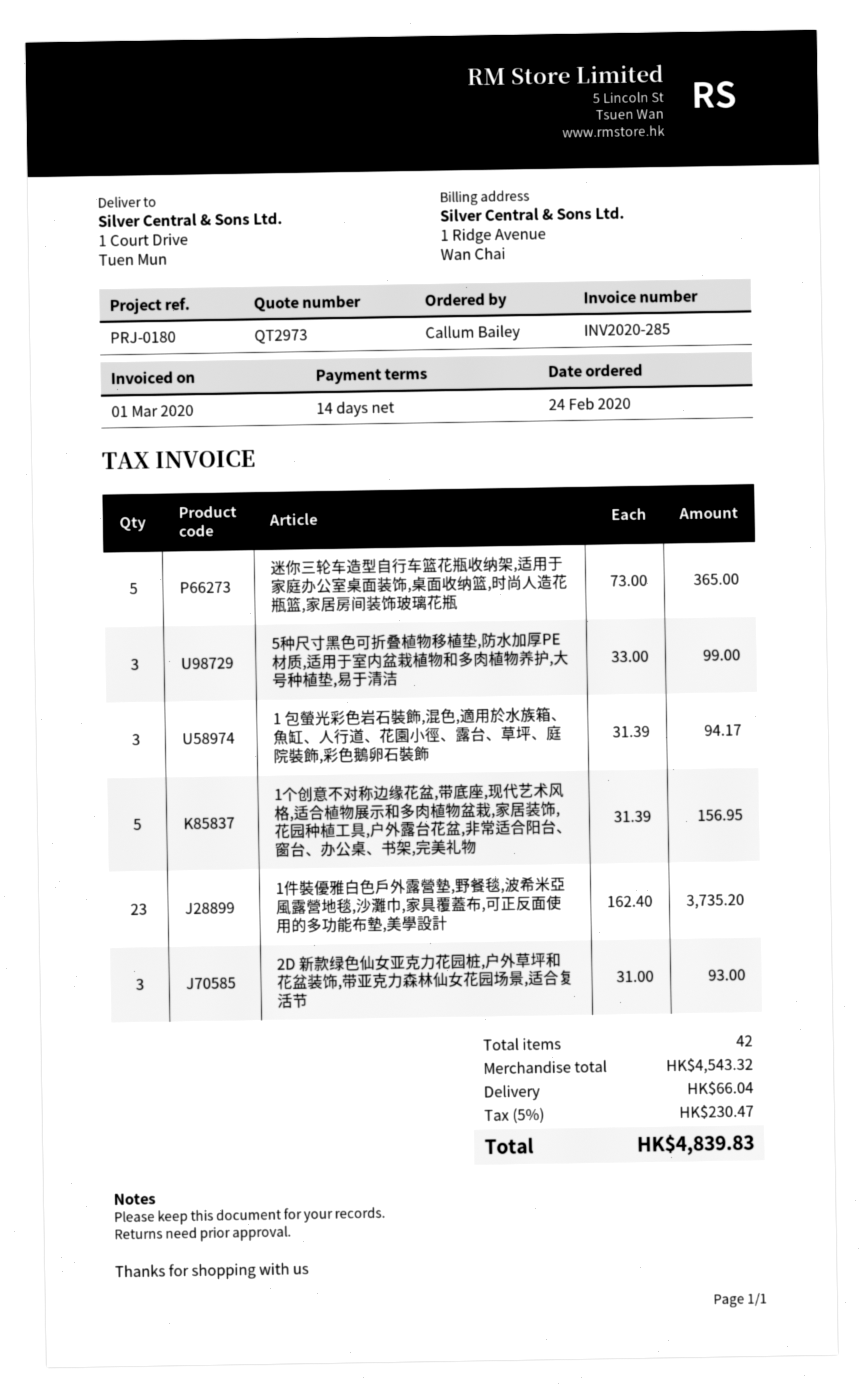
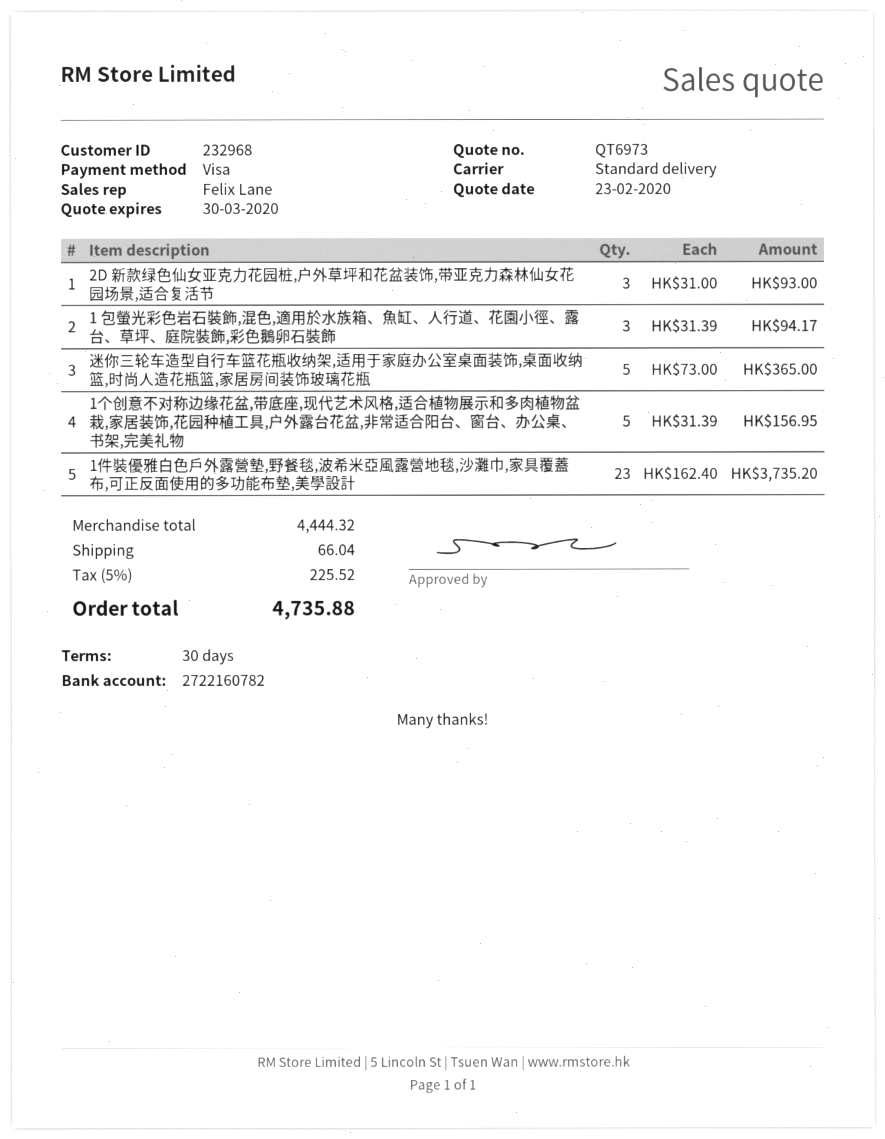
quote number: QT2973 -> QT6973
payment terms: 14 days -> 30 days
5种尺寸黑色可折叠植物移植垫,防水加厚PE材质,适用于室内盆栽植物和多肉植物养护,大号种植垫,易于清洁: 3 x 33.00 = 99.00 -> none
subtotal: 4543.32 -> 4444.32
tax: 5% = 230.47 -> 5% = 225.52
total: 4839.83 -> 4735.88

